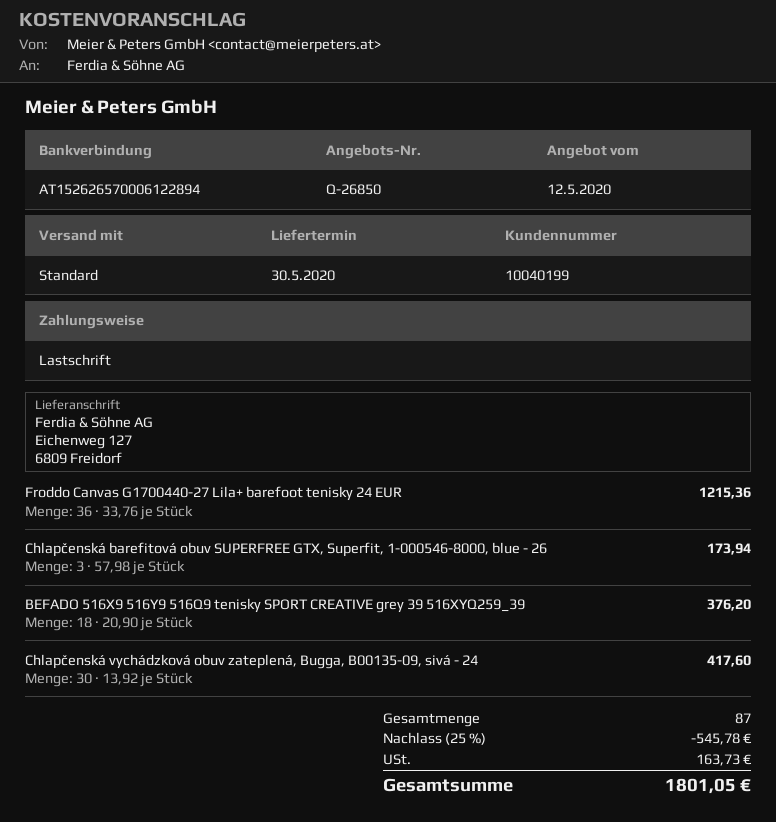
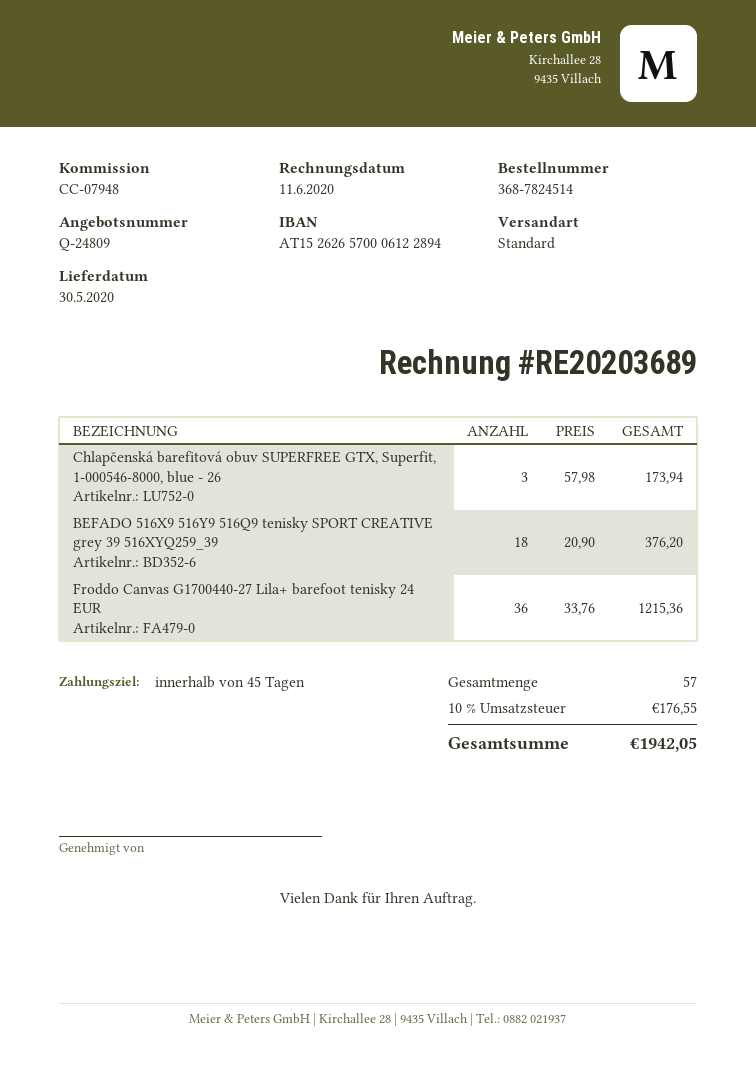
quote number: Q-26850 -> Q-24809
Chlapčenská vychádzková obuv zateplená, Bugga, B00135-09, sivá - 24: 30 x 13.92 = 417.60 -> none
total quantity: 87 -> 57
discount: 25% = 545.78 -> none
tax: 163.73 -> 176.55
total: 1801.05 -> 1942.05

